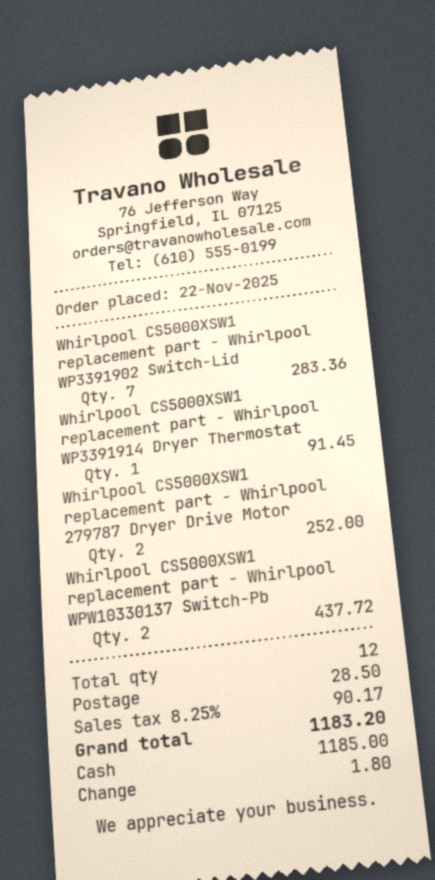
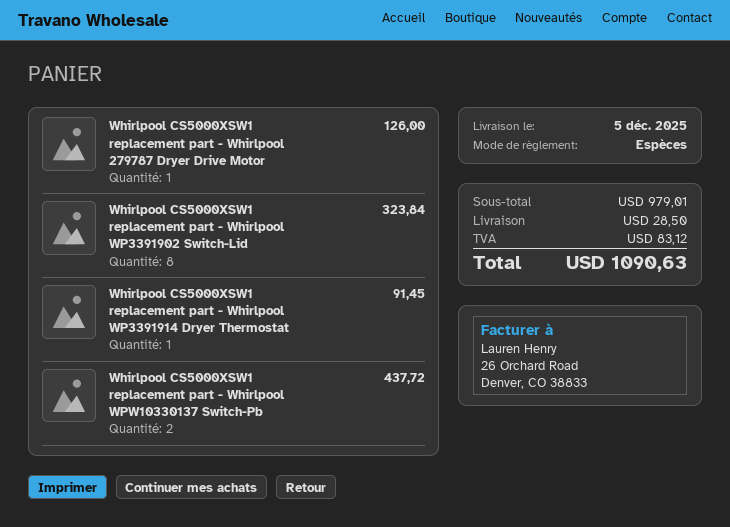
Whirlpool CS5000XSW1 replacement part - Whirlpool WP3391902 Switch-Lid: 7 for 283.36 -> 8 for 323.84
Whirlpool CS5000XSW1 replacement part - Whirlpool 279787 Dryer Drive Motor: 2 for 252.00 -> 1 for 126.00
tax: 90.17 -> 83.12
total: 1183.20 -> 1090.63

